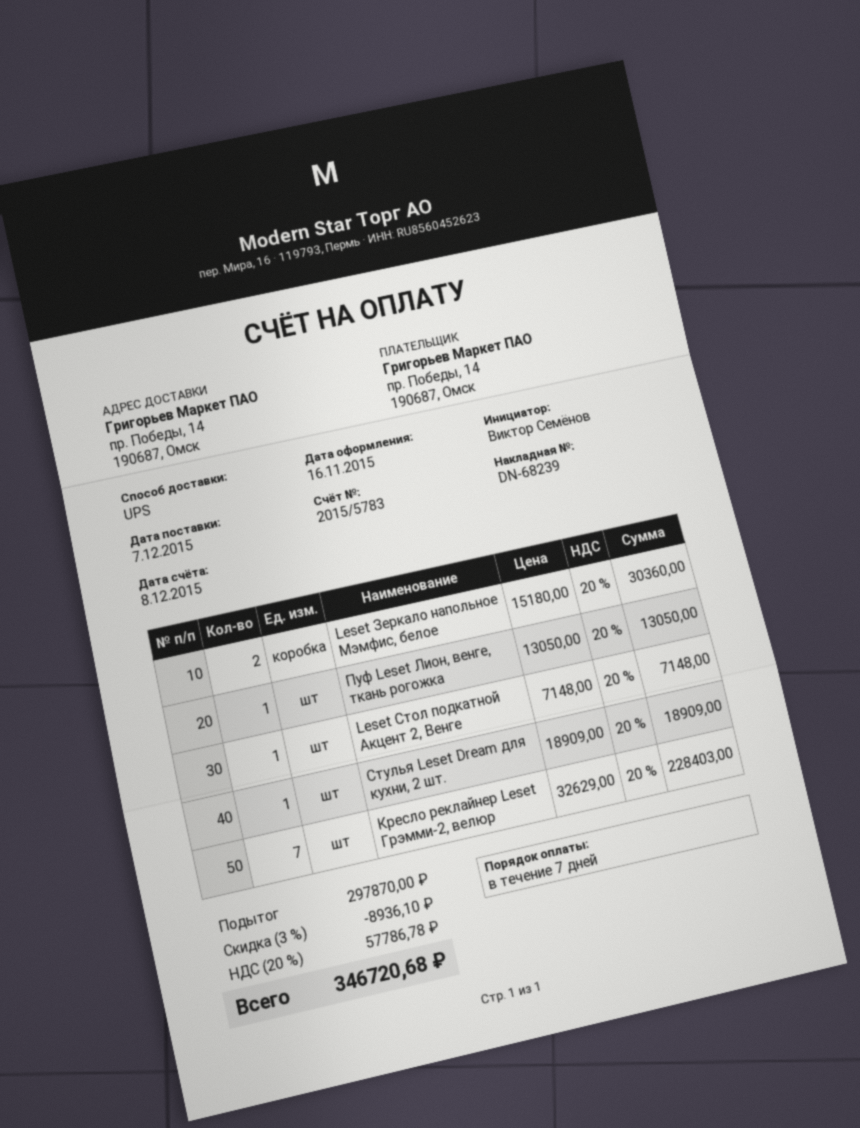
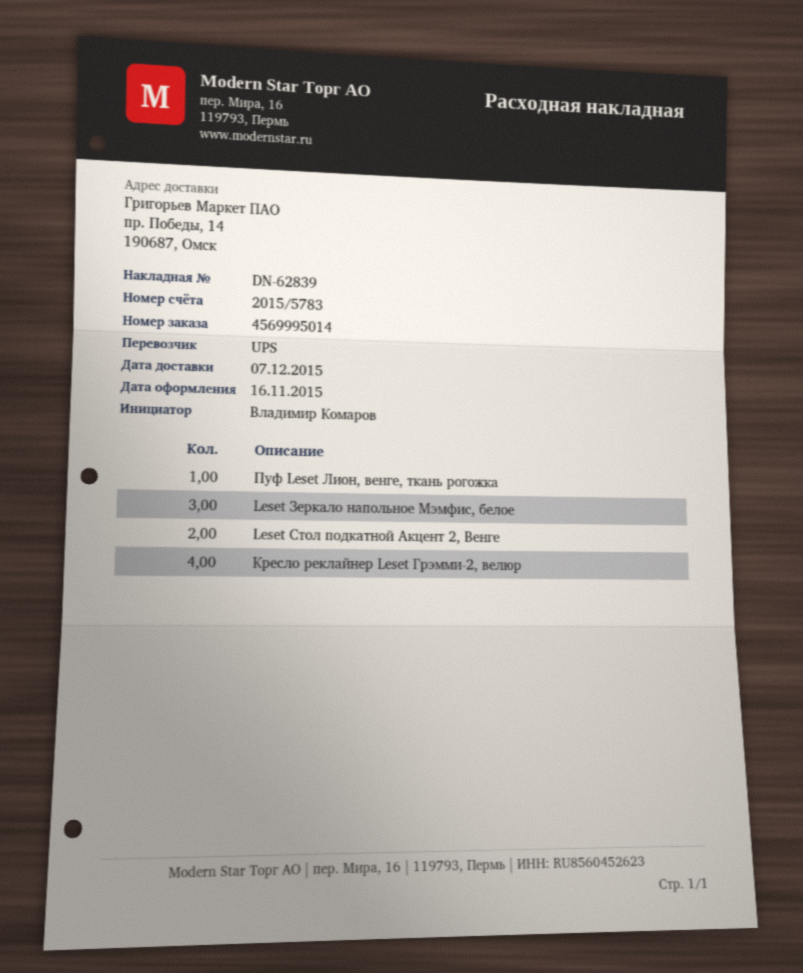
delivery note number: DN-68239 -> DN-62839
ordered by: Виктор Семёнов -> Владимир Комаров
Leset Зеркало напольное Мэмфис, белое: 2 -> 3
Leset Стол подкатной Акцент 2, Венге: 1 -> 2
Стулья Leset Dream для кухни, 2 шт.: 1 -> none
Кресло реклайнер Leset Грэмми-2, велюр: 7 -> 4

